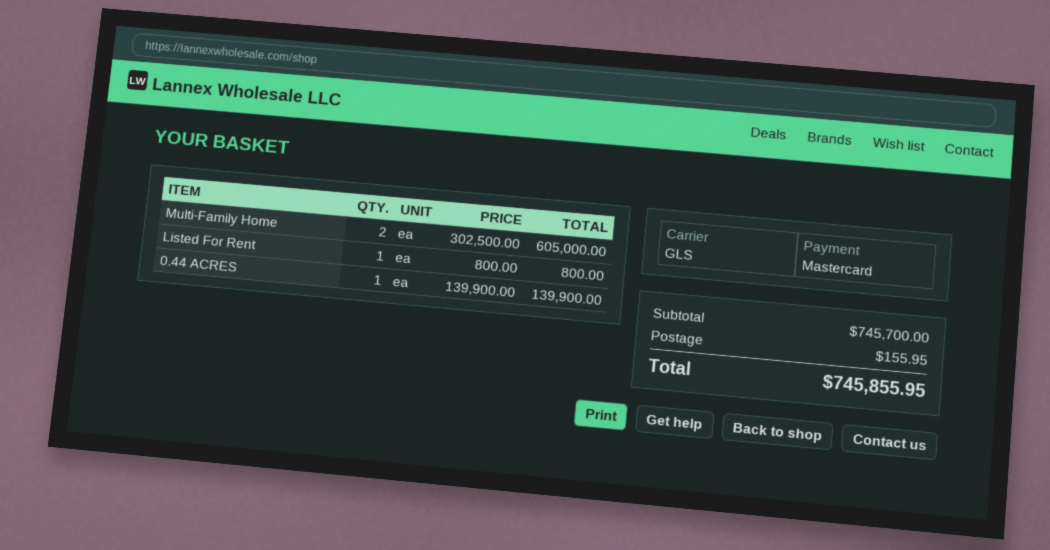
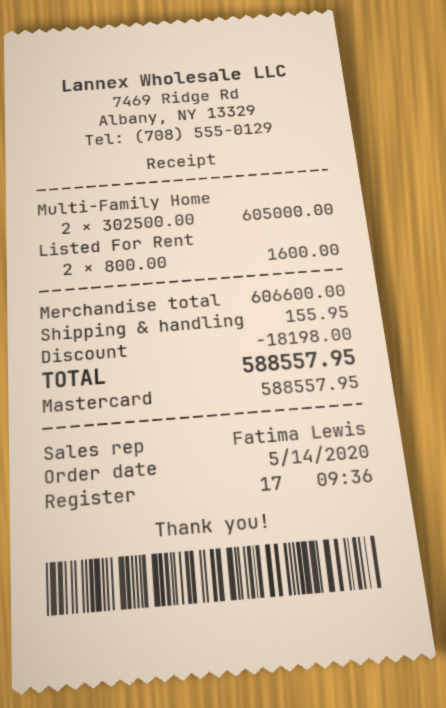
Listed For Rent: 1 x 800.00 = 800.00 -> 2 x 800.00 = 1600.00
0.44 ACRES: 1 x 139900.00 = 139900.00 -> none
subtotal: 745700.00 -> 606600.00
discount: none -> 18198.00
total: 745855.95 -> 588557.95

